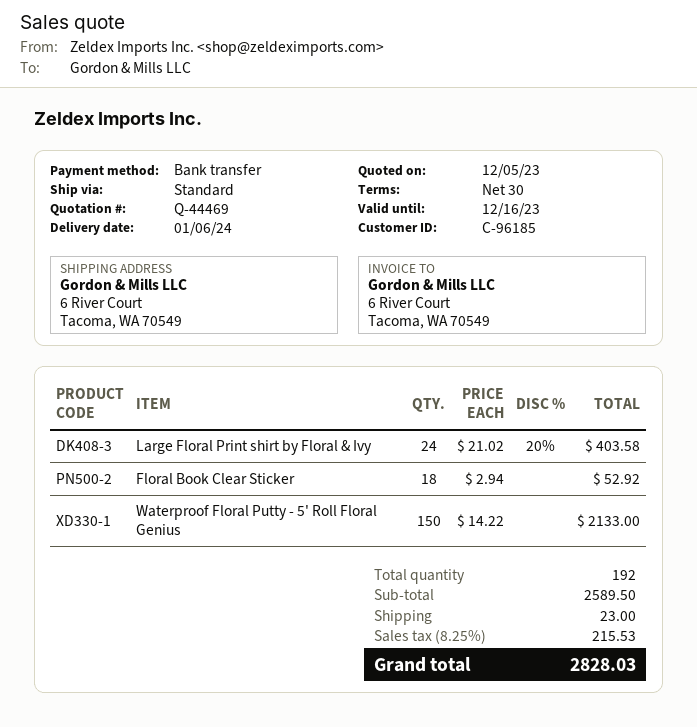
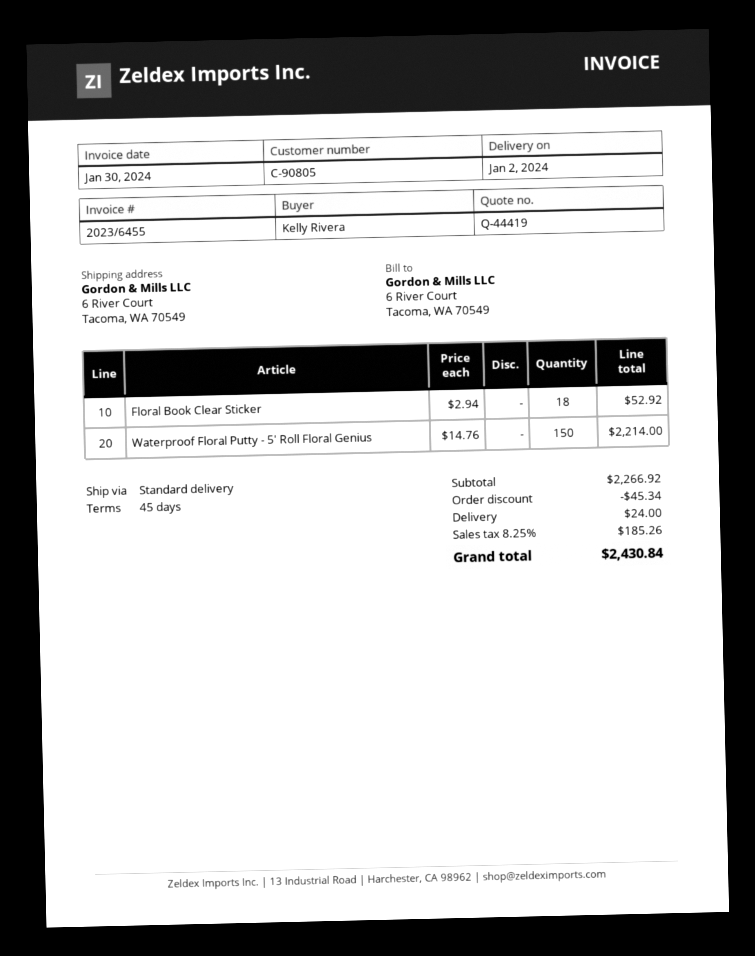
quote number: Q-44469 -> Q-44419
delivery date: 2024-01-06 -> 2024-01-02
payment terms: 30 days -> 45 days
customer number: C-96185 -> C-90805
Large Floral Print shirt by Floral & Ivy: 24 x 21.02 - 20% = 403.58 -> none
Waterproof Floral Putty - 5' Roll Floral Genius: 150 x 14.22 = 2133.00 -> 150 x 14.76 = 2214.00
subtotal: 2589.50 -> 2266.92
discount: none -> 45.34
shipping: 23.00 -> 24.00
tax: 8.25% = 215.53 -> 8.25% = 185.26
total: 2828.03 -> 2430.84

